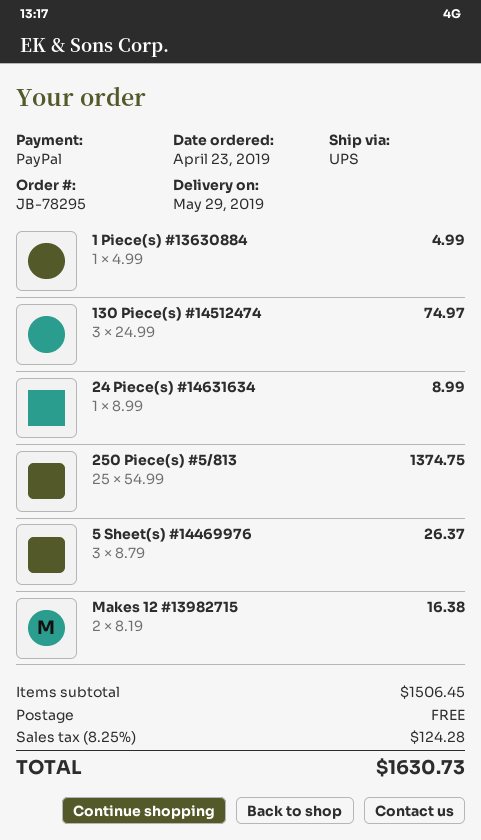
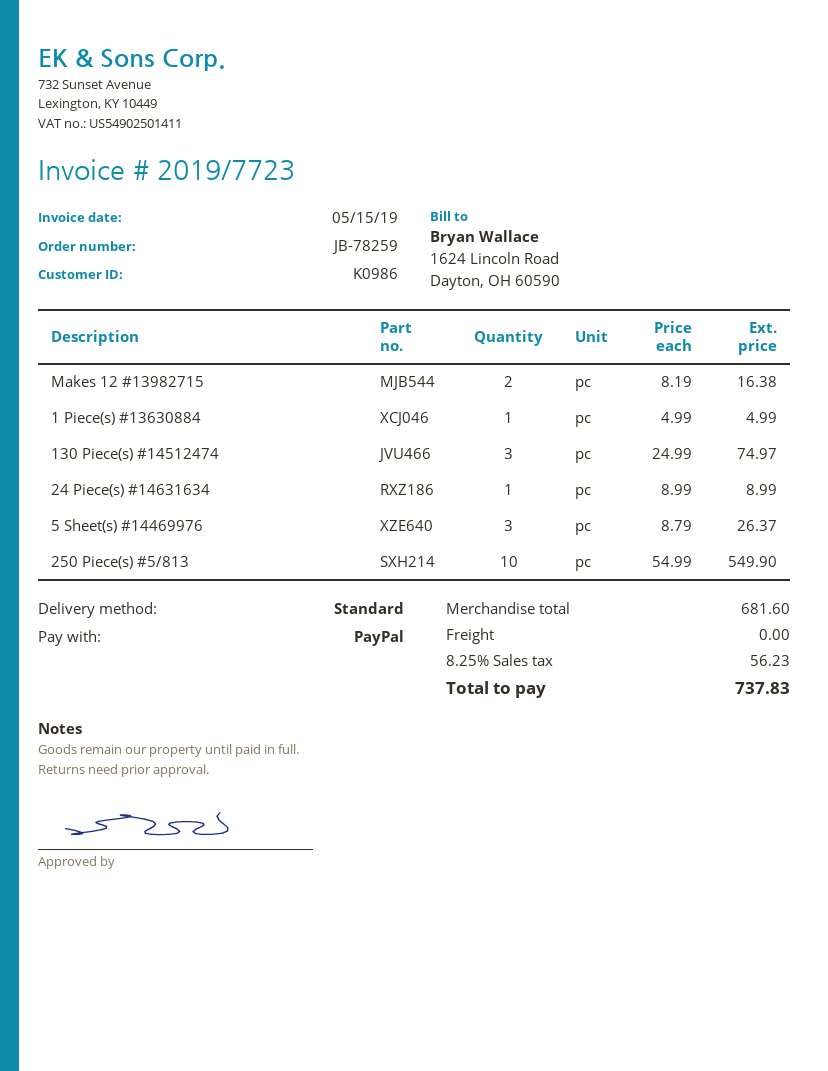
order number: JB-78295 -> JB-78259
shipping method: UPS -> standard
250 Piece(s) #5/813: 25 x 54.99 = 1374.75 -> 10 x 54.99 = 549.90
subtotal: 1506.45 -> 681.60
tax: 8.25% = 124.28 -> 8.25% = 56.23
total: 1630.73 -> 737.83

